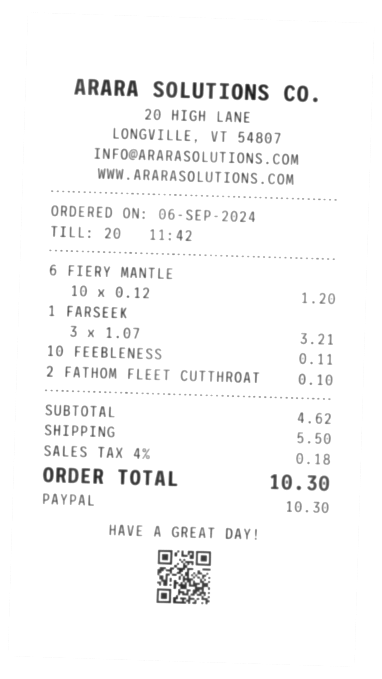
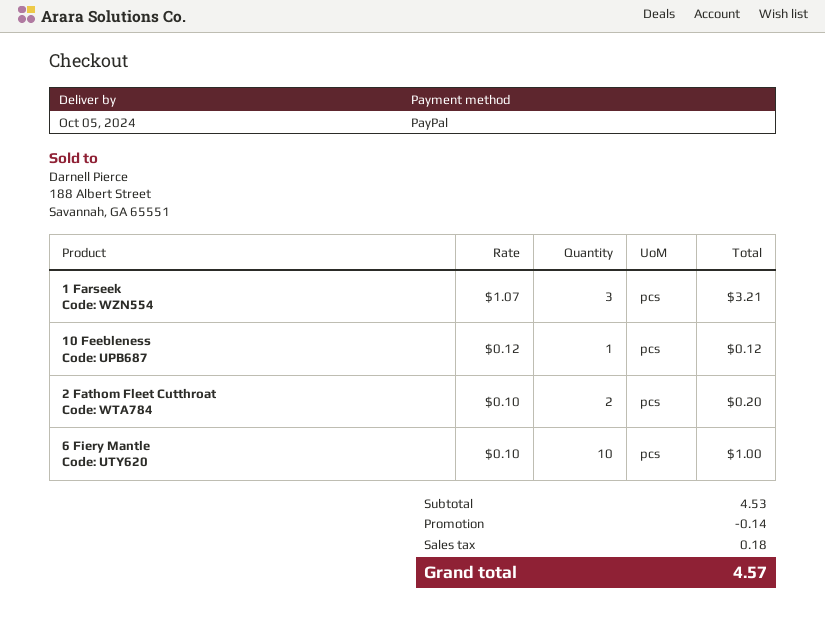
6 FIERY MANTLE: 10 x 0.12 = 1.20 -> 10 x 0.10 = 1.00
10 FEEBLENESS: 1 x 0.11 = 0.11 -> 1 x 0.12 = 0.12
2 FATHOM FLEET CUTTHROAT: 1 x 0.10 = 0.10 -> 2 x 0.10 = 0.20
subtotal: 4.62 -> 4.53
discount: none -> 0.14
shipping: 5.50 -> none
total: 10.30 -> 4.57

